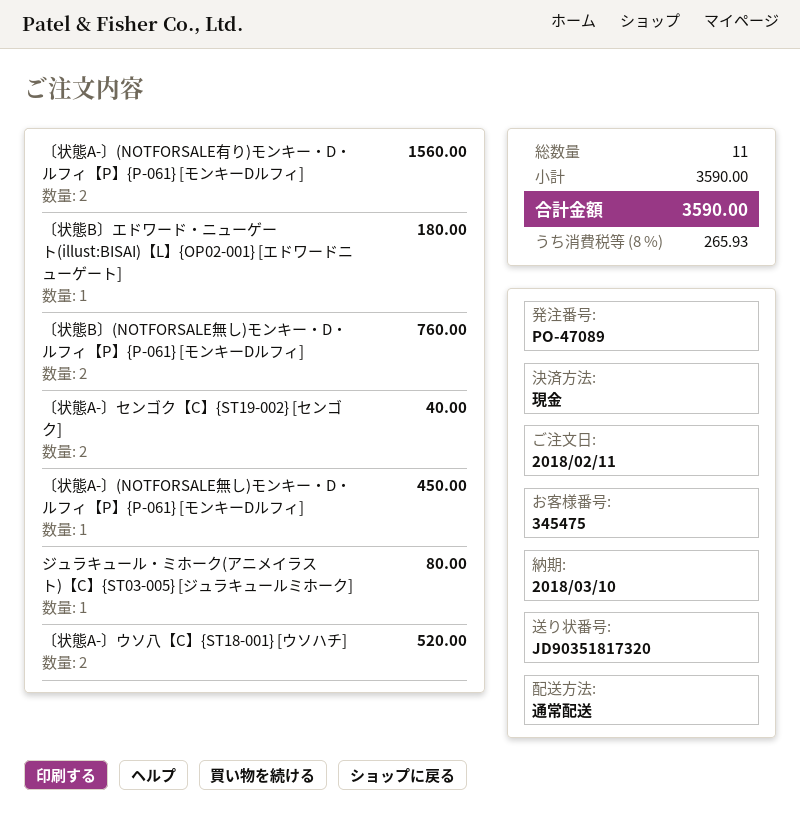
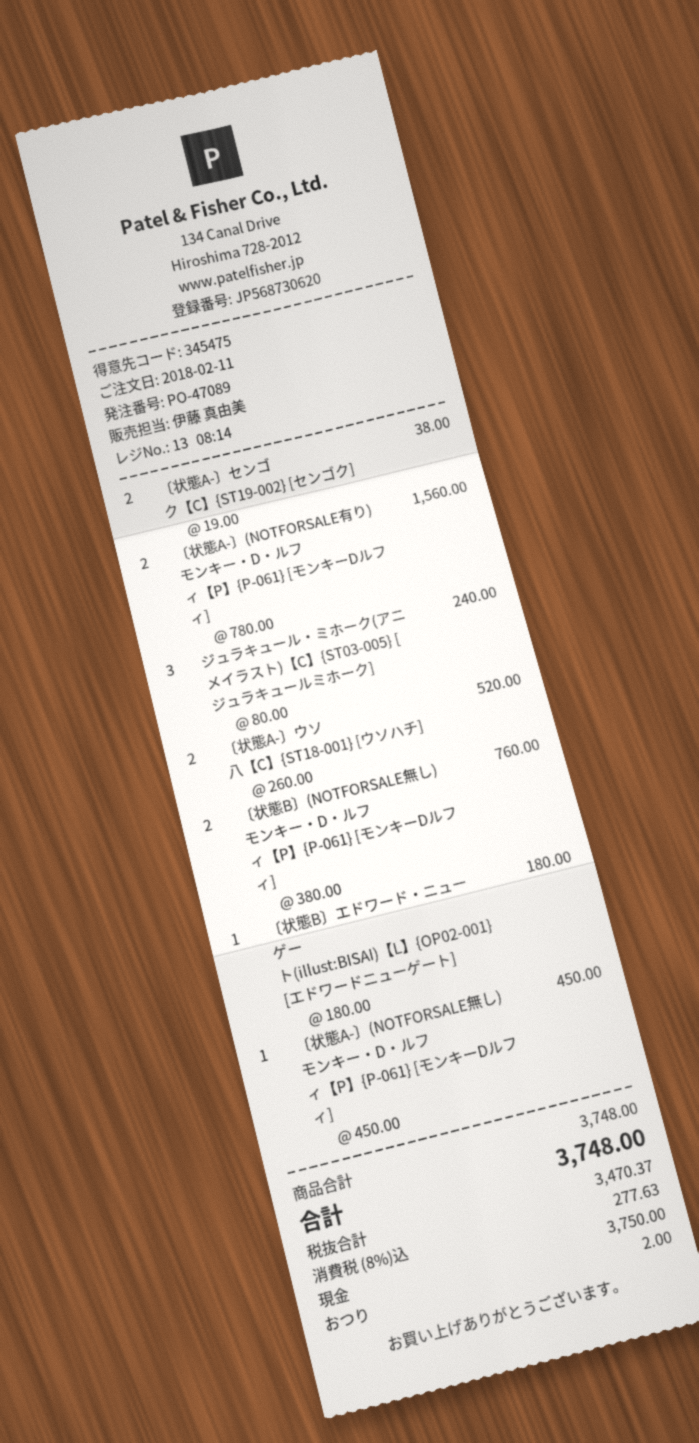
〔状態A-〕センゴク【C】{ST19-002} [センゴク]: 2 for 40.00 -> 2 for 38.00
ジュラキュール・ミホーク(アニメイラスト)【C】{ST03-005} [ジュラキュールミホーク]: 1 for 80.00 -> 3 for 240.00
subtotal: 3590.00 -> 3748.00
tax: 8% = 265.93 -> 8% = 277.63
total: 3590.00 -> 3748.00

